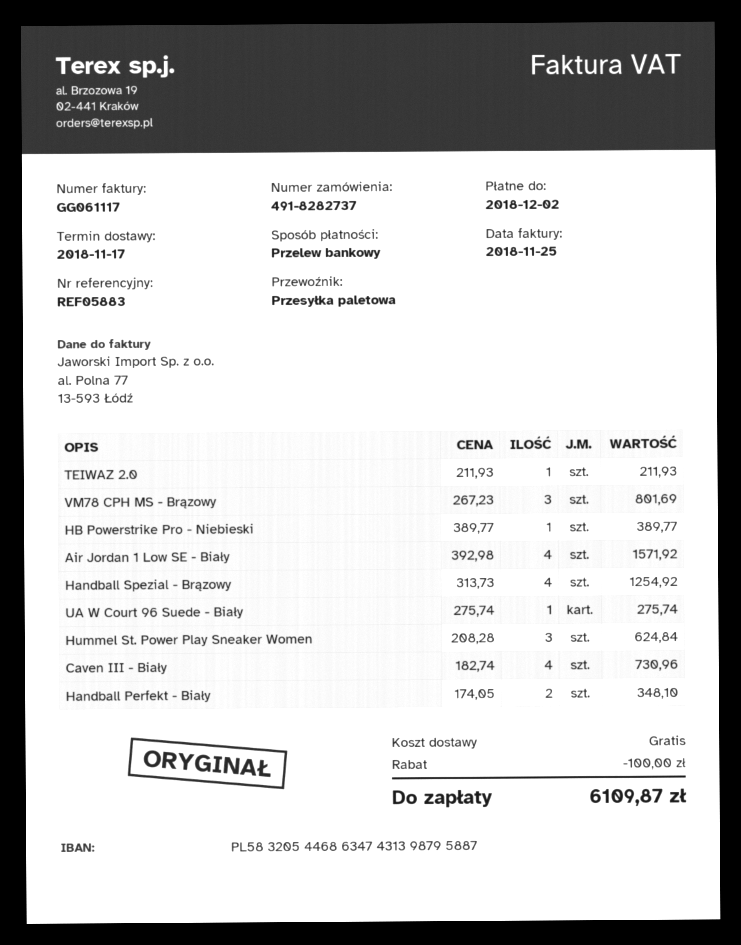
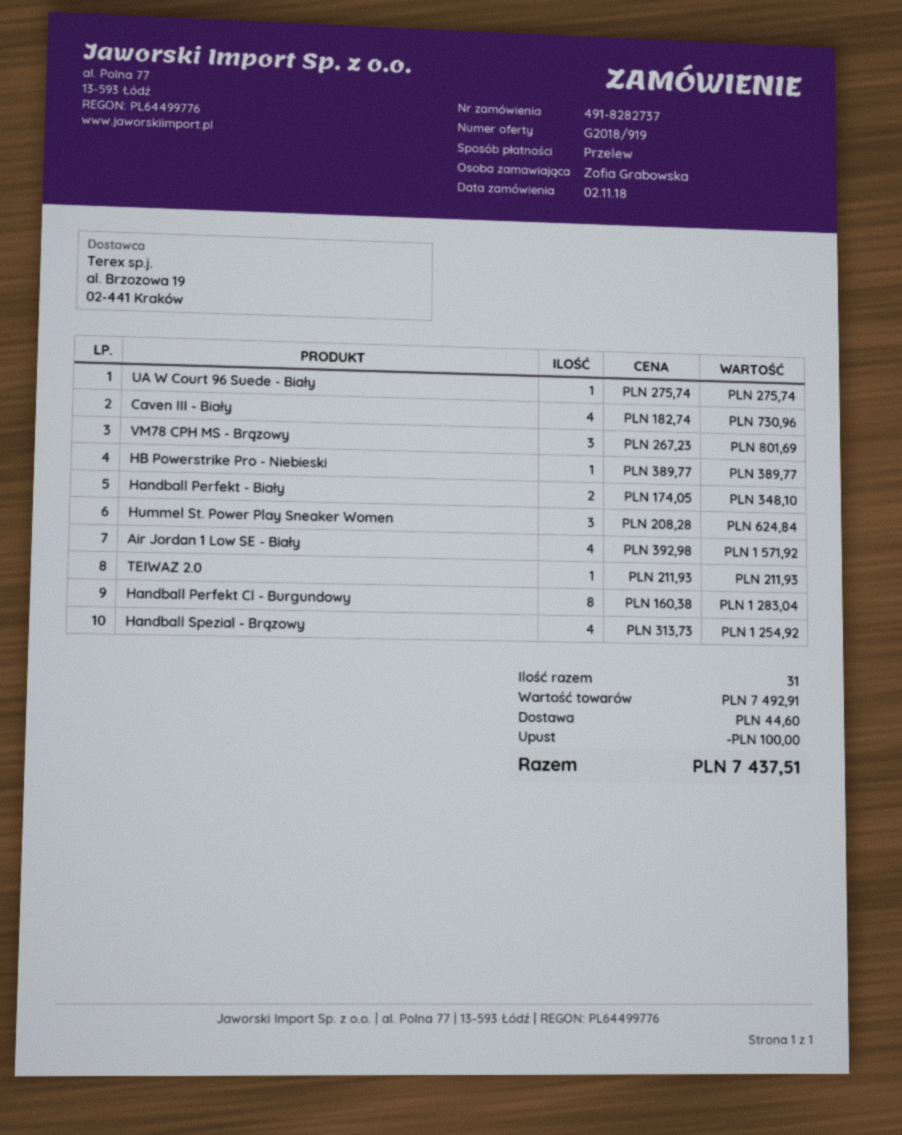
Handball Perfekt Cl - Burgundowy: none -> 8 x 160.38 = 1283.04
shipping: 0.00 -> 44.60
total: 6109.87 -> 7437.51

